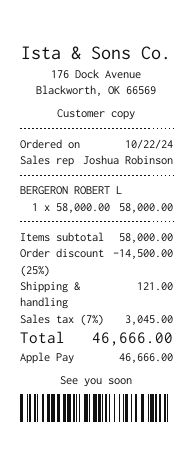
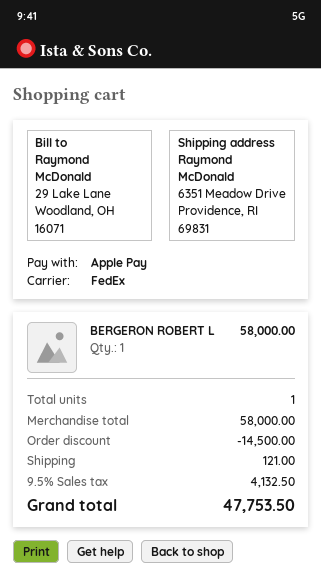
tax: 7% = 3045.00 -> 9.5% = 4132.50
total: 46666.00 -> 47753.50

